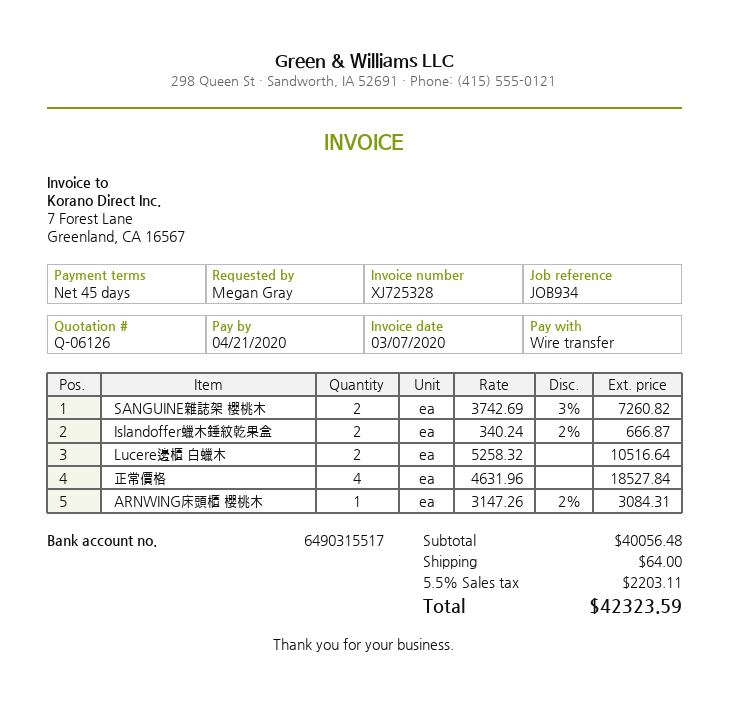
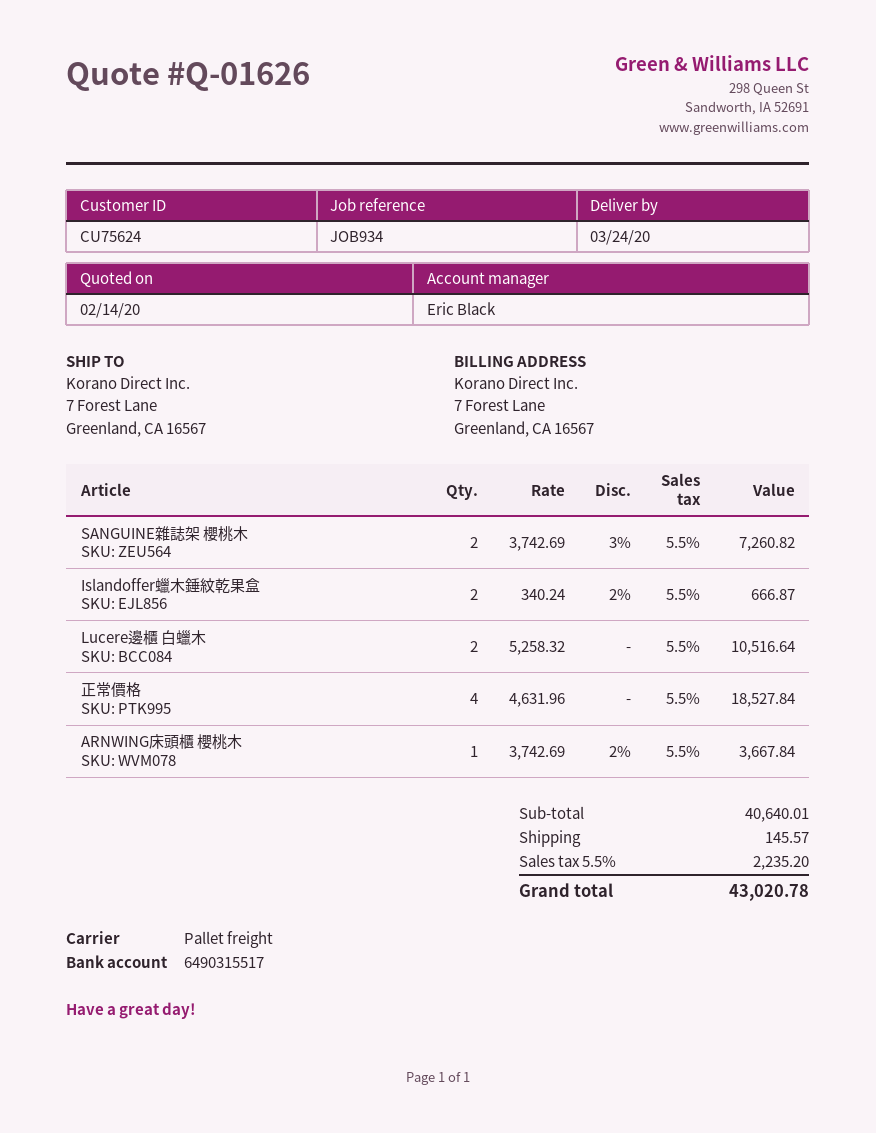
quote number: Q-06126 -> Q-01626
ARNWING床頭櫃 櫻桃木: 1 x 3147.26 - 2% = 3084.31 -> 1 x 3742.69 - 2% = 3667.84
subtotal: 40056.48 -> 40640.01
shipping: 64.00 -> 145.57
tax: 5.5% = 2203.11 -> 5.5% = 2235.20
total: 42323.59 -> 43020.78

